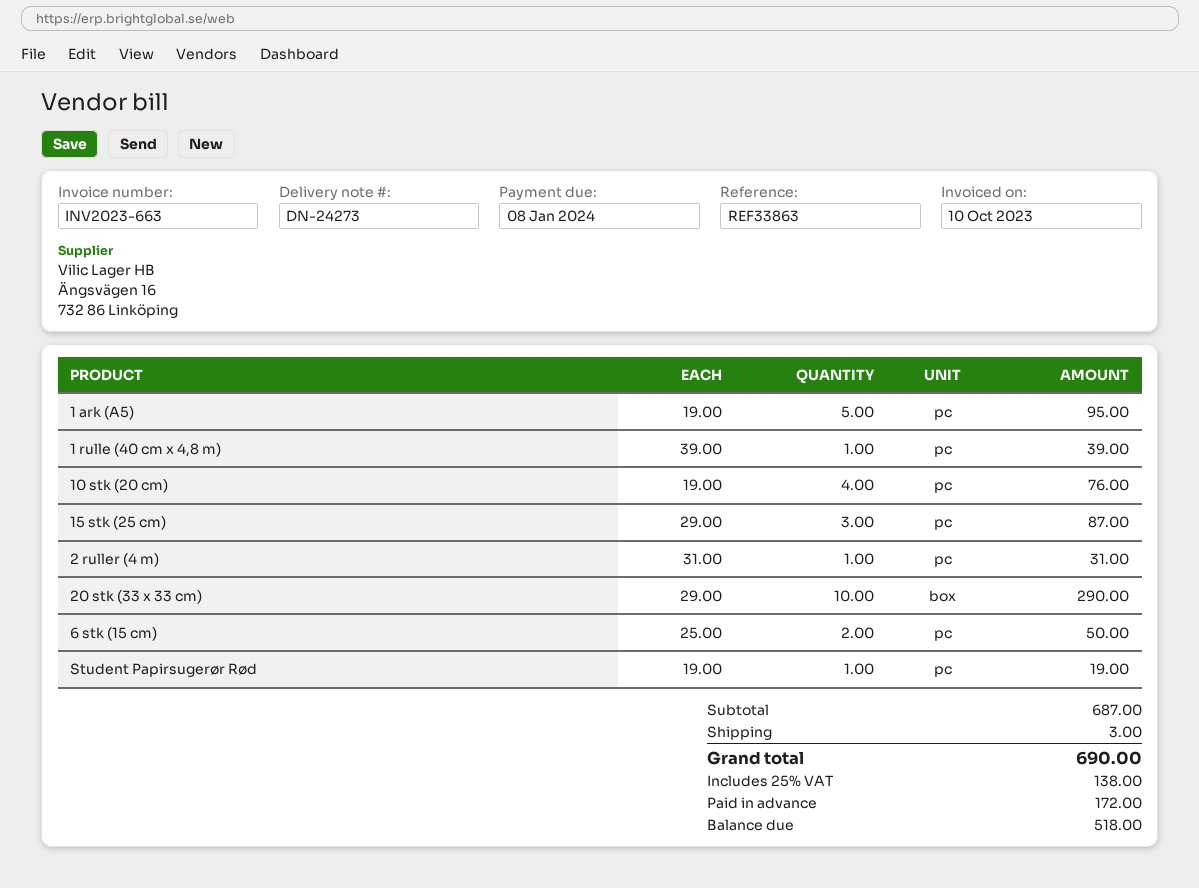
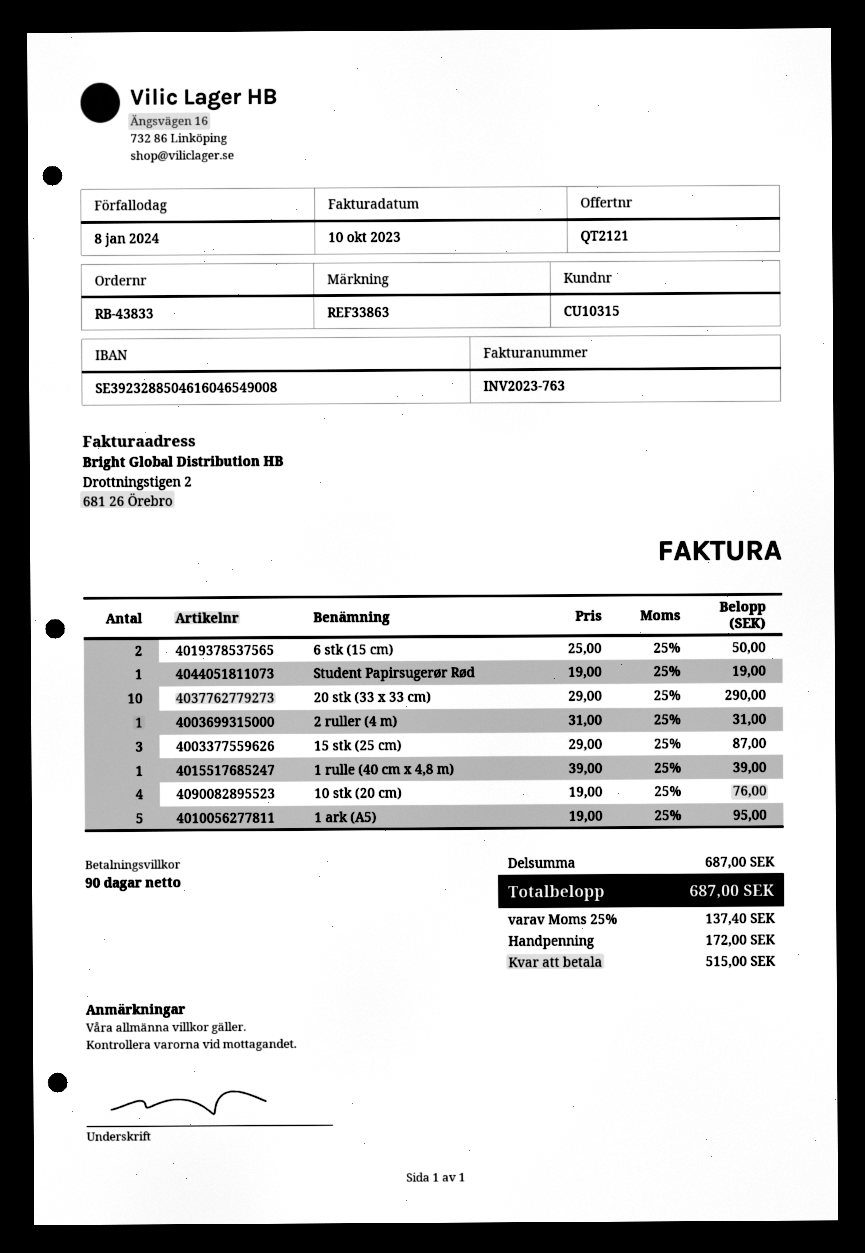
invoice number: INV2023-663 -> INV2023-763
shipping: 3.00 -> none
tax: 25% = 138.00 -> 25% = 137.40
total: 690.00 -> 687.00
balance: 518.00 -> 515.00

